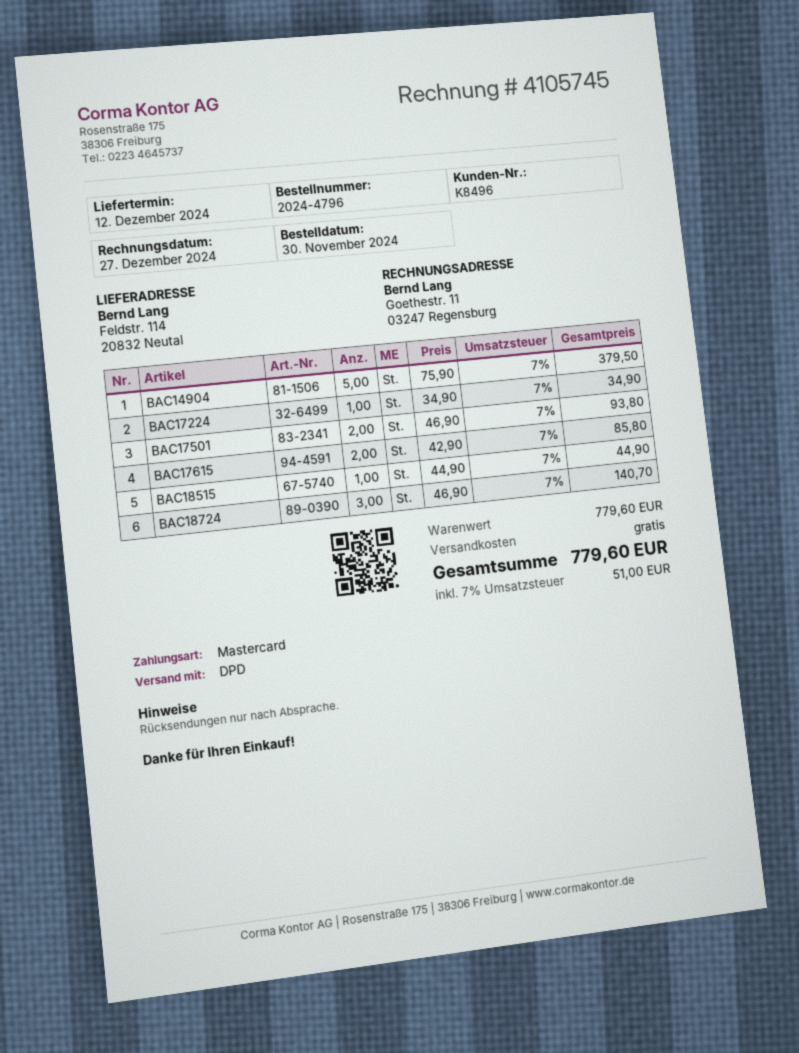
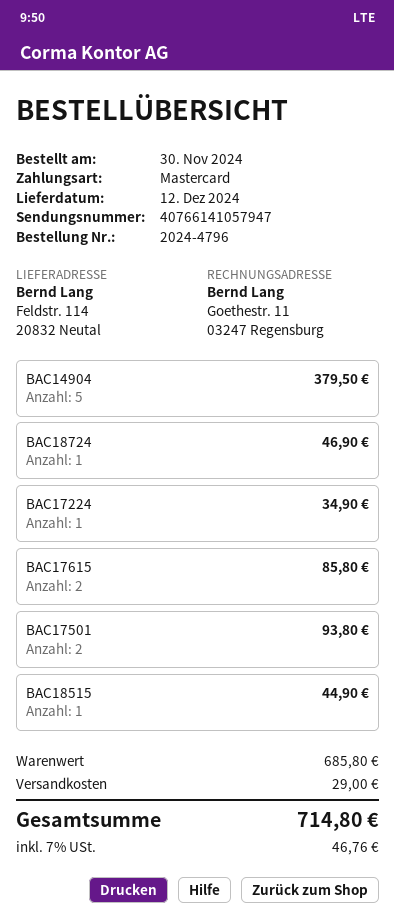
BAC18724: 3 for 140.70 -> 1 for 46.90
subtotal: 779.60 -> 685.80
shipping: 0.00 -> 29.00
tax: 7% = 51.00 -> 7% = 46.76
total: 779.60 -> 714.80

